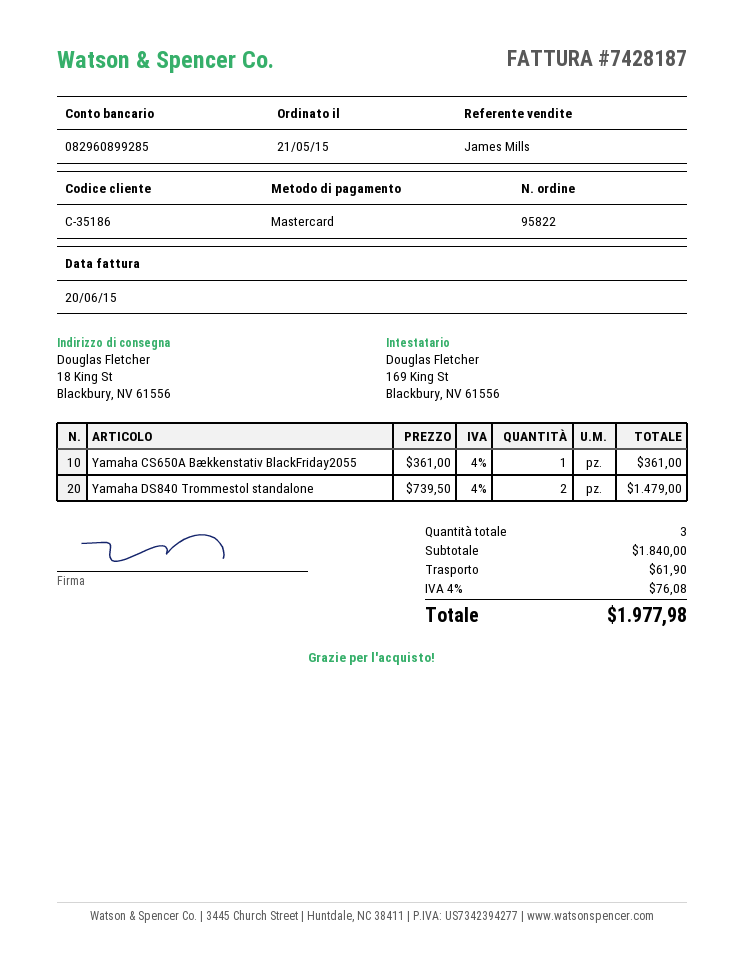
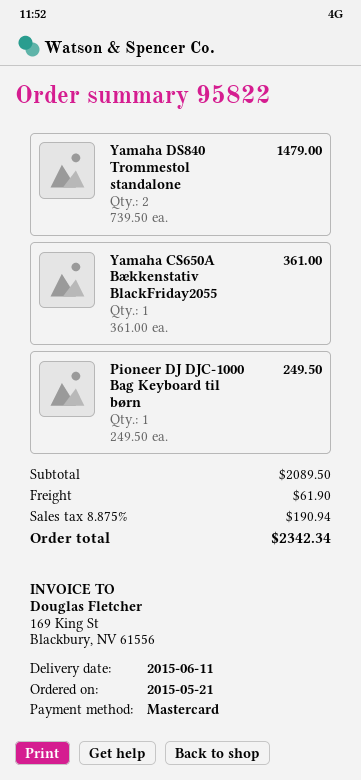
Pioneer DJ DJC-1000 Bag Keyboard til børn: none -> 1 x 249.50 = 249.50
subtotal: 1840.00 -> 2089.50
tax: 4% = 76.08 -> 8.875% = 190.94
total: 1977.98 -> 2342.34

